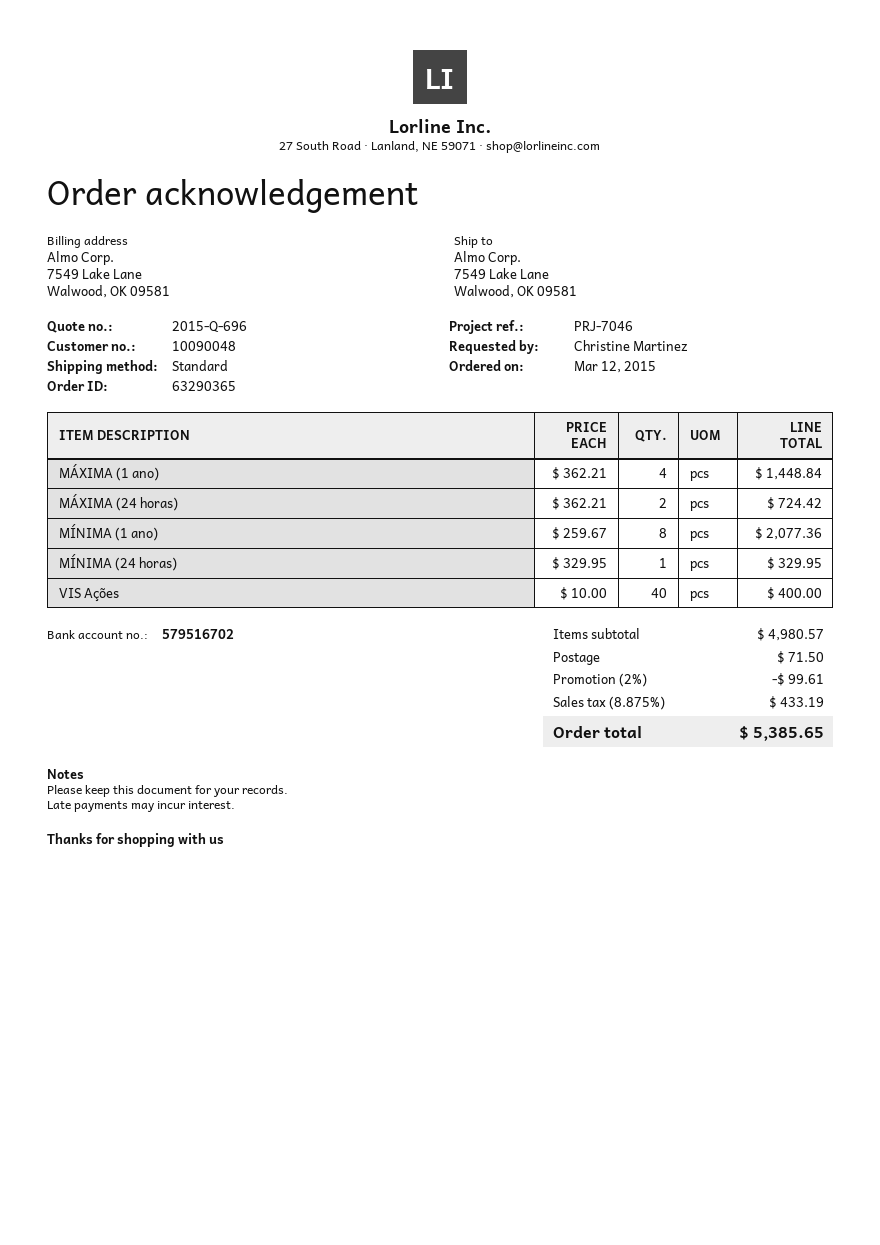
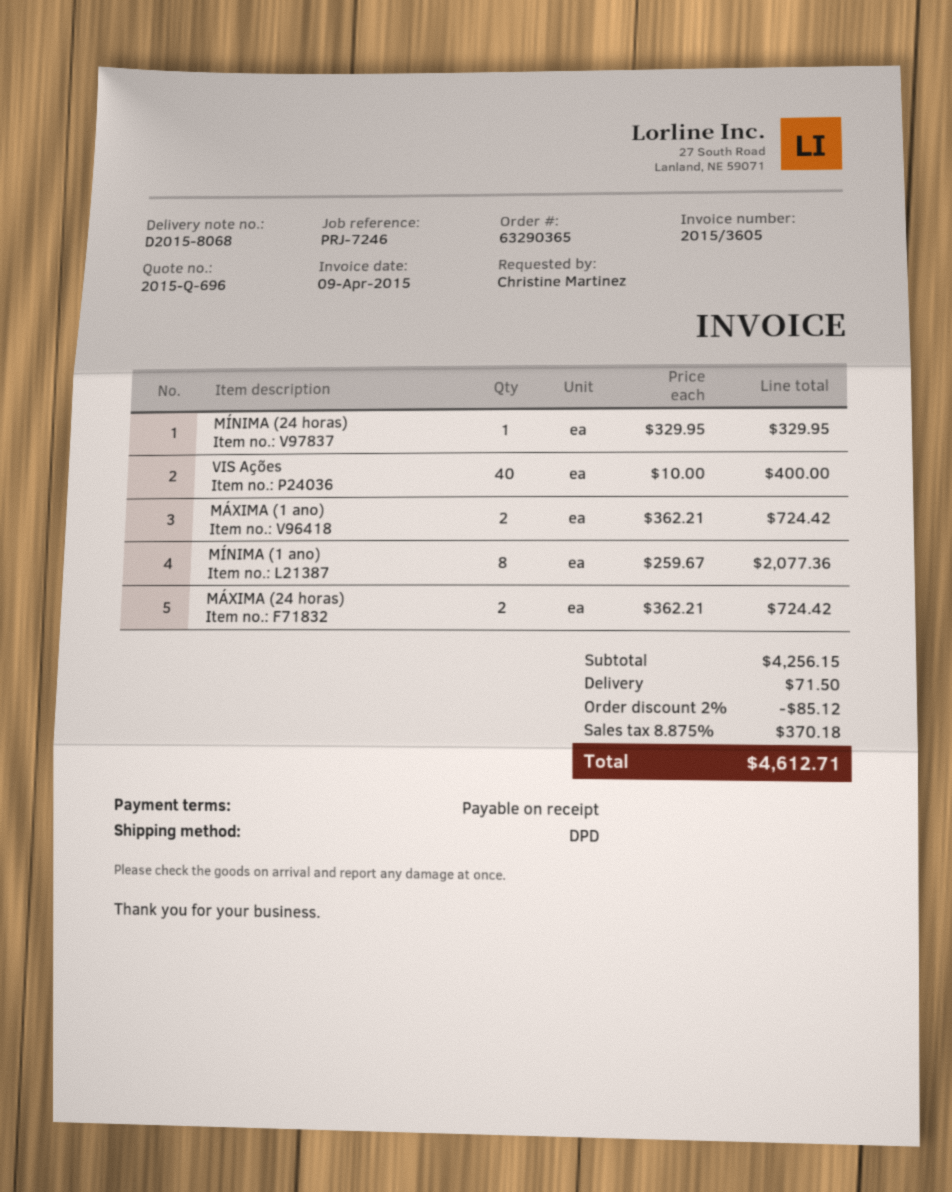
reference: PRJ-7046 -> PRJ-7246
shipping method: standard -> DPD
MÁXIMA (1 ano): 4 x 362.21 = 1448.84 -> 2 x 362.21 = 724.42
subtotal: 4980.57 -> 4256.15
discount: 2% = 99.61 -> 2% = 85.12
tax: 8.875% = 433.19 -> 8.875% = 370.18
total: 5385.65 -> 4612.71

